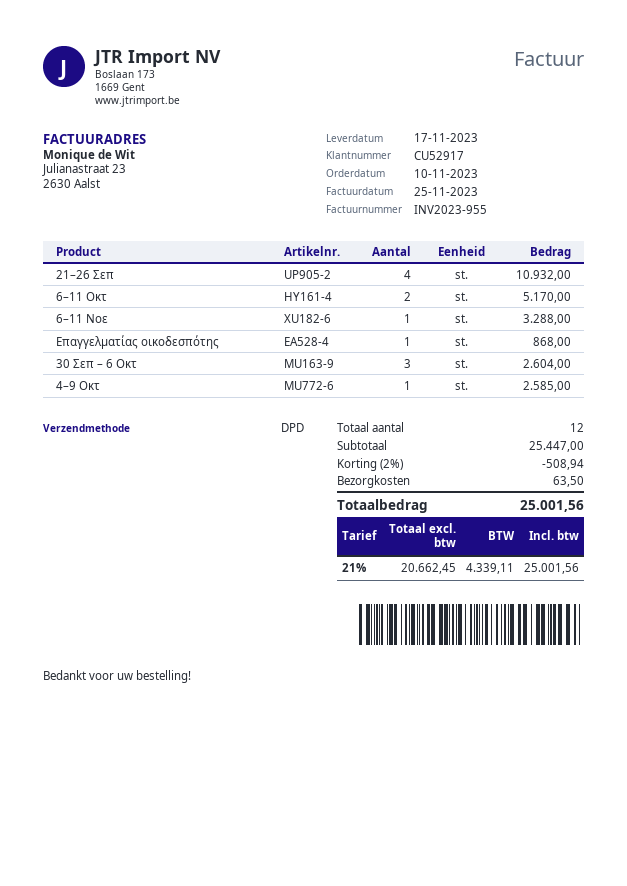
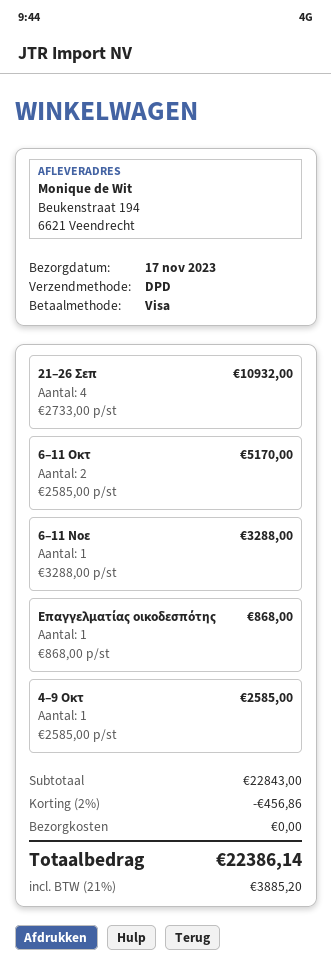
30 Σεπ – 6 Οκτ: 3 for 2604.00 -> none
subtotal: 25447.00 -> 22843.00
discount: 2% = 508.94 -> 2% = 456.86
shipping: 63.50 -> 0.00
tax: 21% = 4339.11 -> 21% = 3885.20
total: 25001.56 -> 22386.14

